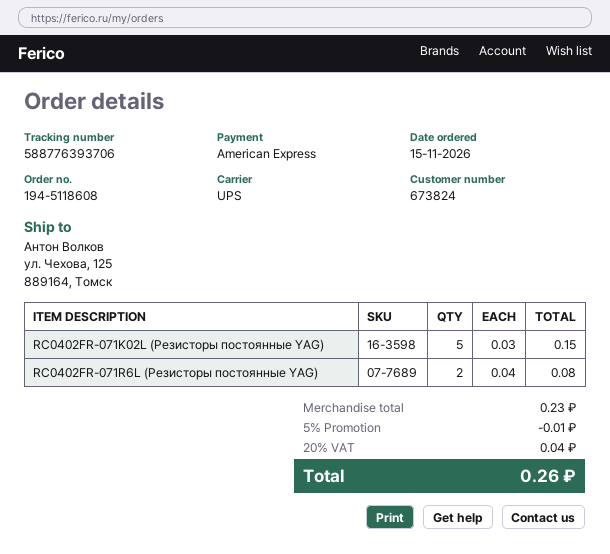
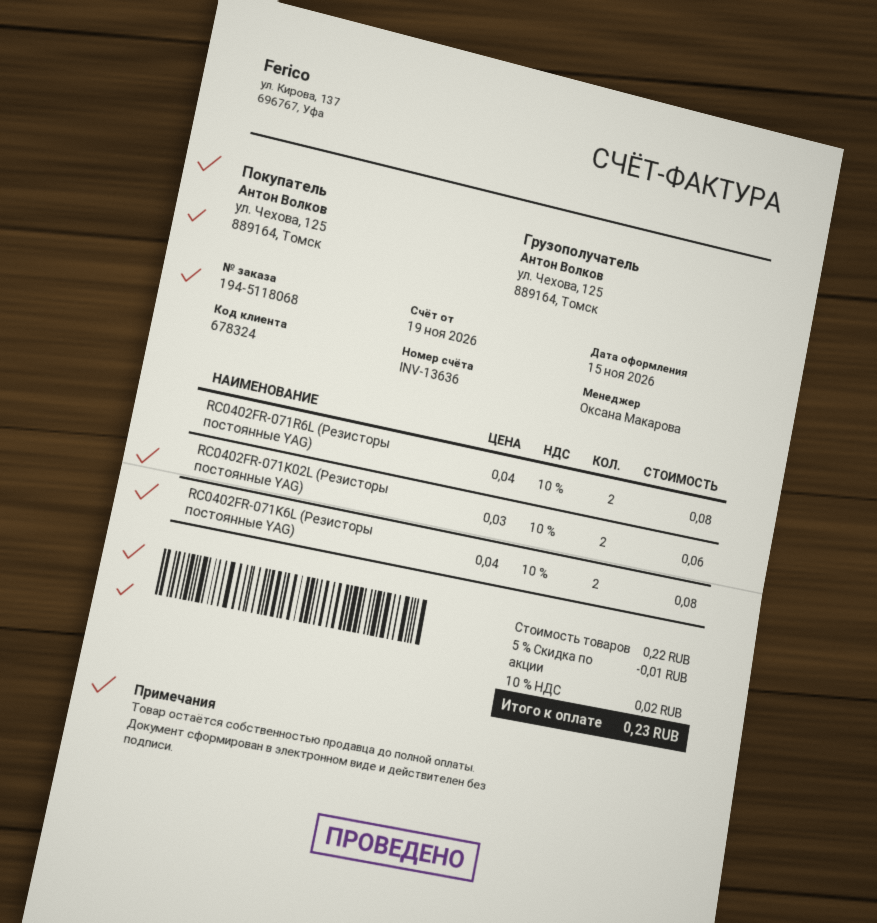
order number: 194-5118608 -> 194-5118068
customer number: 673824 -> 678324
RC0402FR-071K02L (Резисторы постоянные YAG): 5 x 0.03 = 0.15 -> 2 x 0.03 = 0.06
RC0402FR-071K6L (Резисторы постоянные YAG): none -> 2 x 0.04 = 0.08
subtotal: 0.23 -> 0.22
tax: 20% = 0.04 -> 10% = 0.02
total: 0.26 -> 0.23

